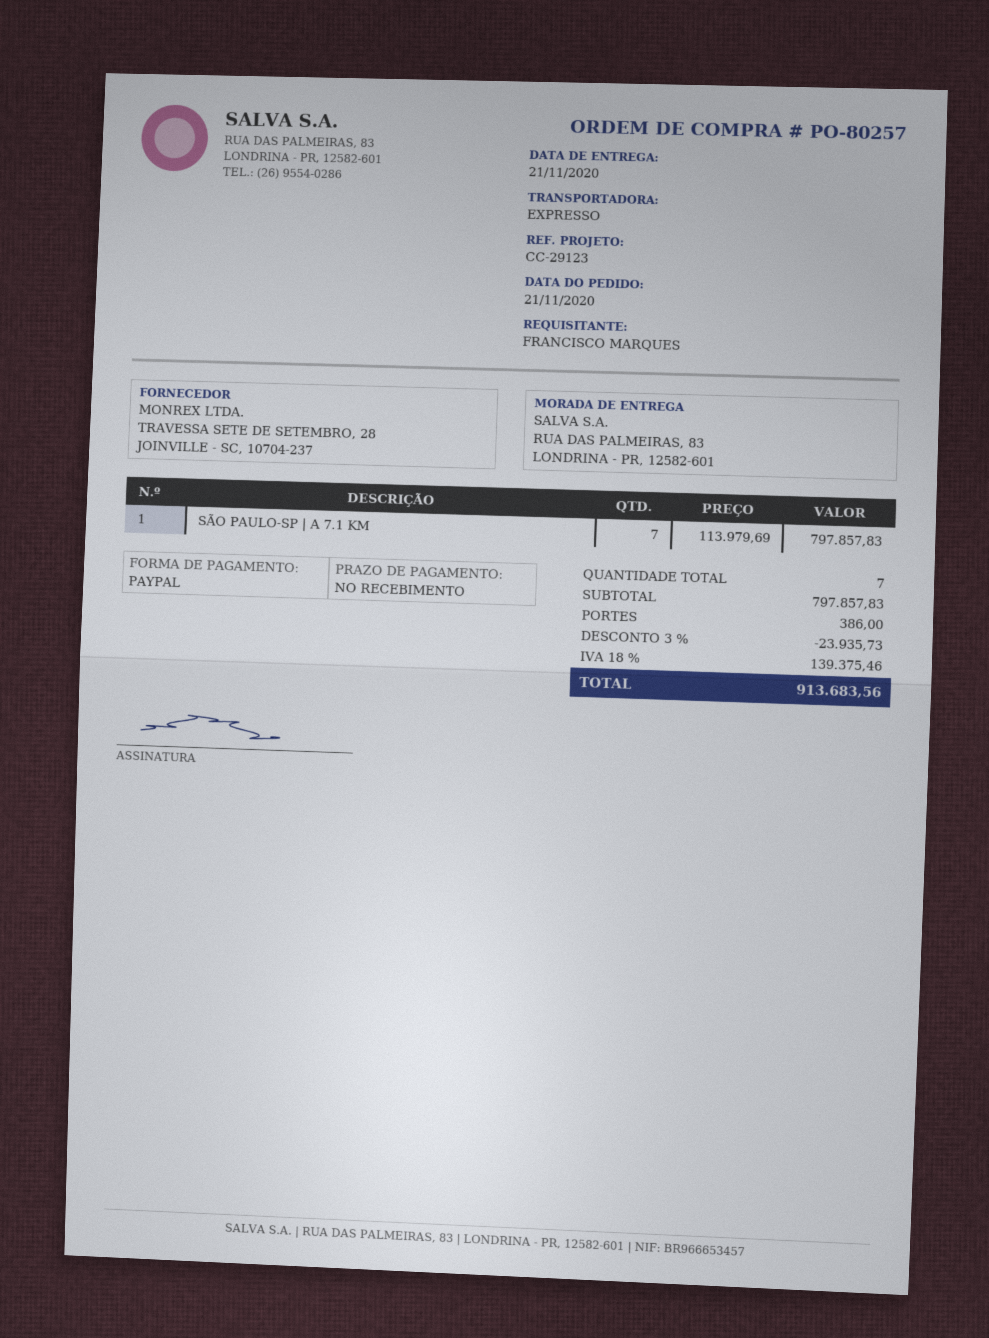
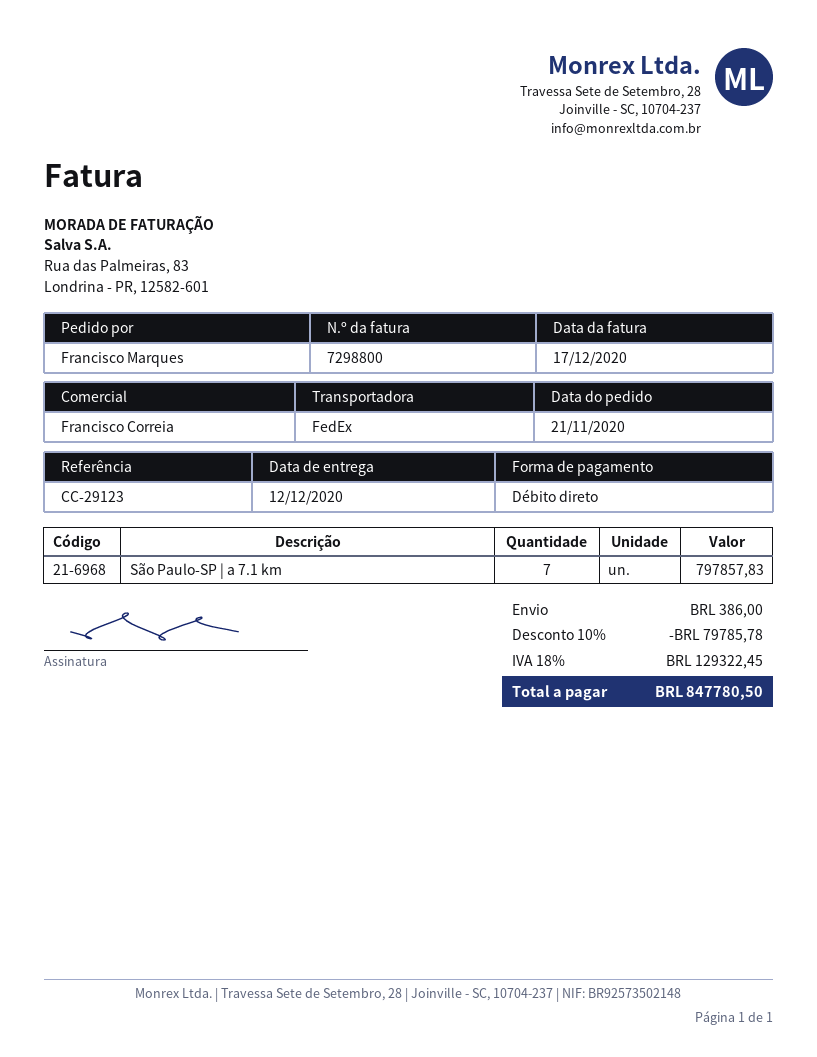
delivery date: 2020-11-21 -> 2020-12-12
payment method: PayPal -> direct debit
shipping method: express -> FedEx
discount: 3% = 23935.73 -> 10% = 79785.78
tax: 18% = 139375.46 -> 18% = 129322.45
total: 913683.56 -> 847780.50

